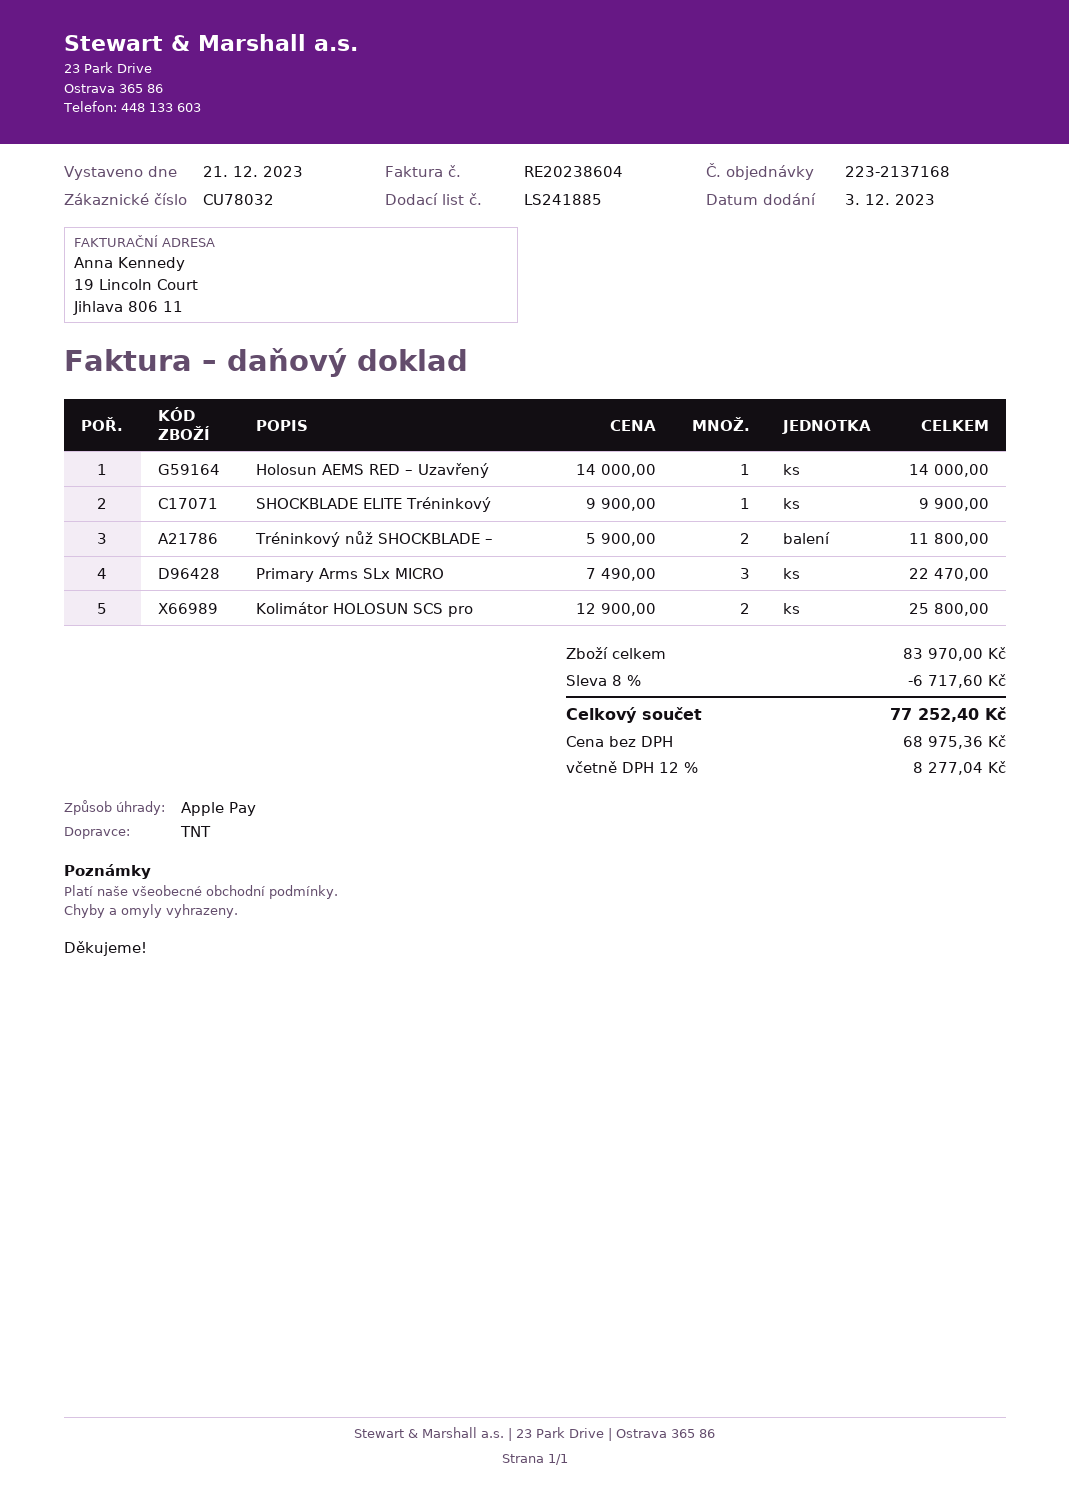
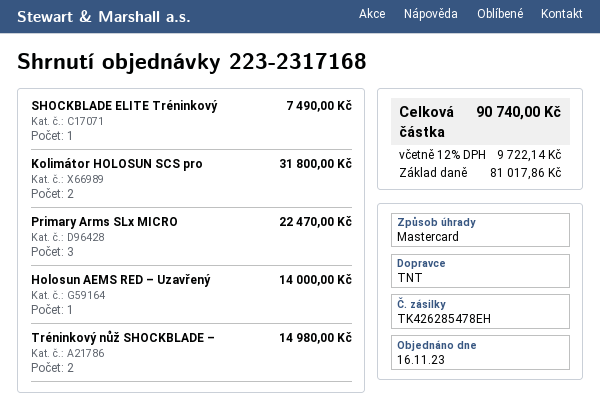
order number: 223-2137168 -> 223-2317168
payment method: Apple Pay -> Mastercard
SHOCKBLADE ELITE Tréninkový: 1 for 9900.00 -> 1 for 7490.00
Tréninkový nůž SHOCKBLADE –: 2 for 11800.00 -> 2 for 14980.00
Kolimátor HOLOSUN SCS pro: 2 for 25800.00 -> 2 for 31800.00
discount: 8% = 6717.60 -> none
net: 68975.36 -> 81017.86
tax: 12% = 8277.04 -> 12% = 9722.14
total: 77252.40 -> 90740.00

